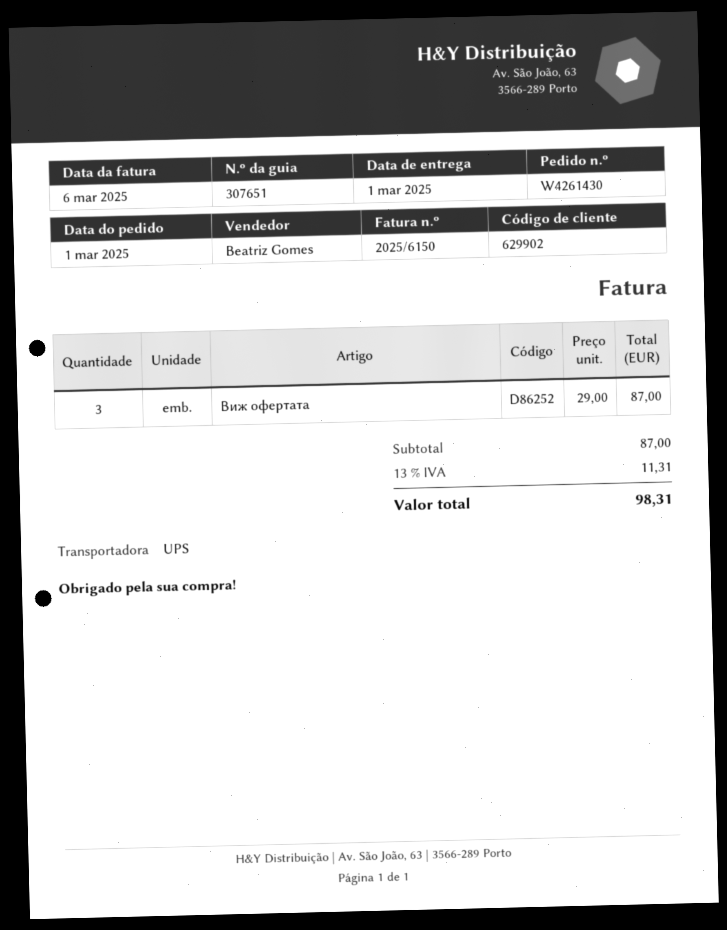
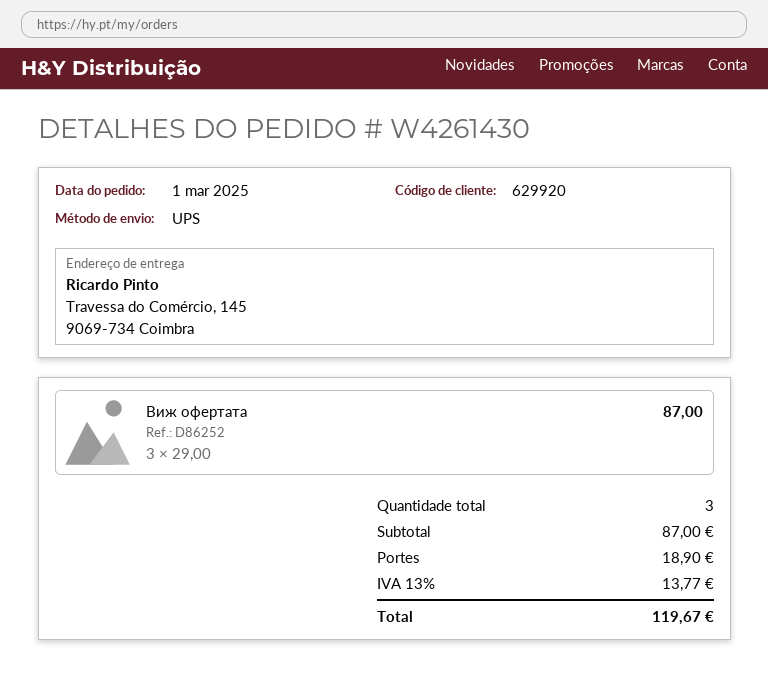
customer number: 629902 -> 629920
shipping: none -> 18.90
tax: 13% = 11.31 -> 13% = 13.77
total: 98.31 -> 119.67

